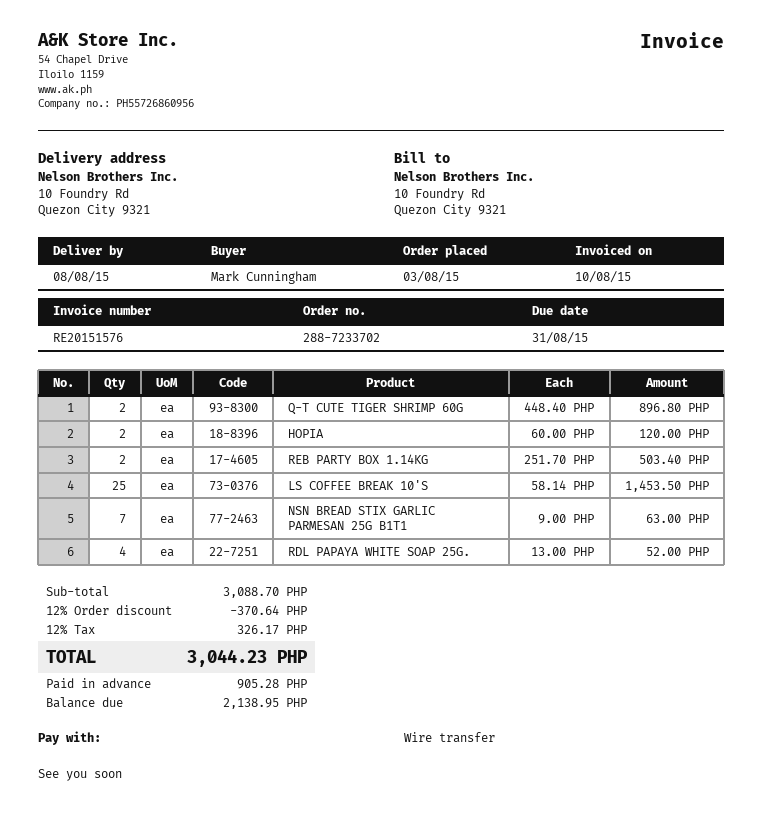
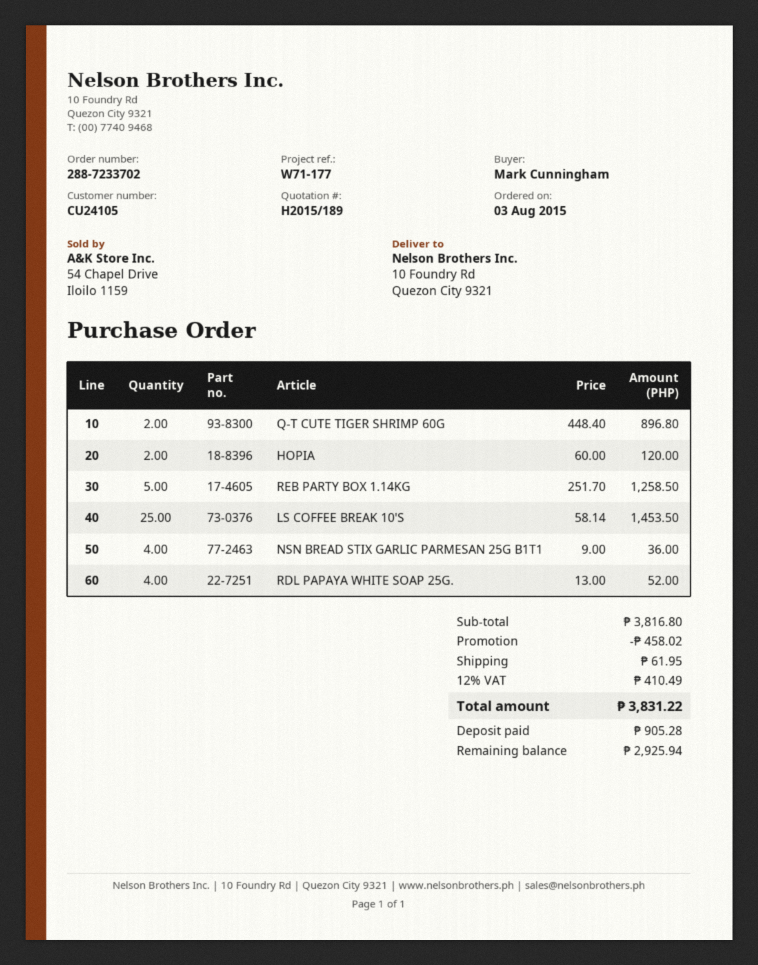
REB PARTY BOX 1.14KG: 2 x 251.70 = 503.40 -> 5 x 251.70 = 1258.50
NSN BREAD STIX GARLIC PARMESAN 25G B1T1: 7 x 9.00 = 63.00 -> 4 x 9.00 = 36.00
subtotal: 3088.70 -> 3816.80
discount: 370.64 -> 458.02
shipping: none -> 61.95
tax: 12% = 326.17 -> 12% = 410.49
total: 3044.23 -> 3831.22
balance: 2138.95 -> 2925.94

